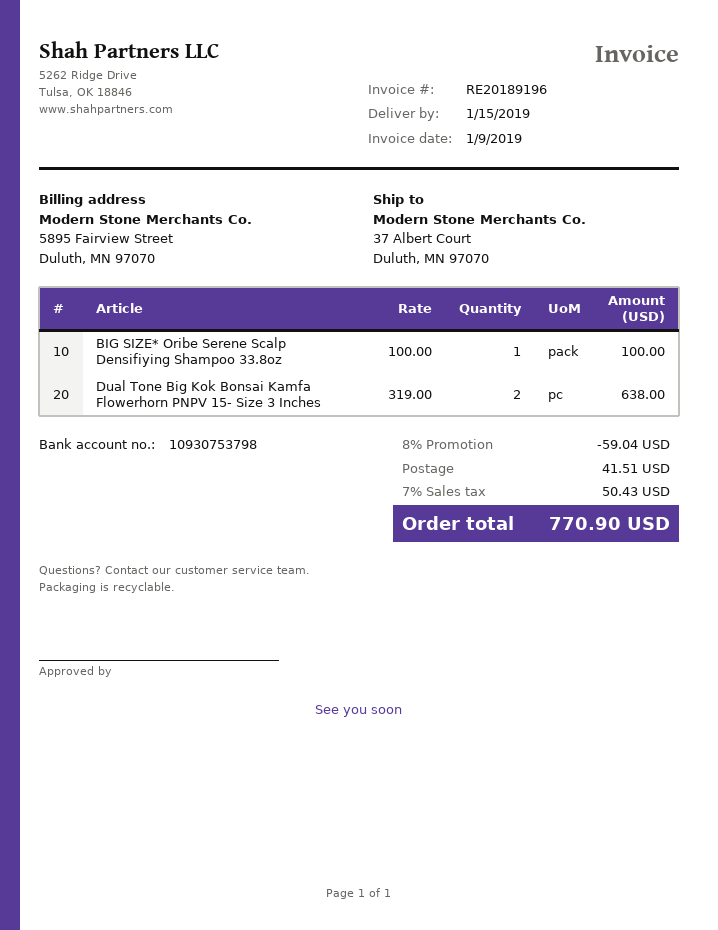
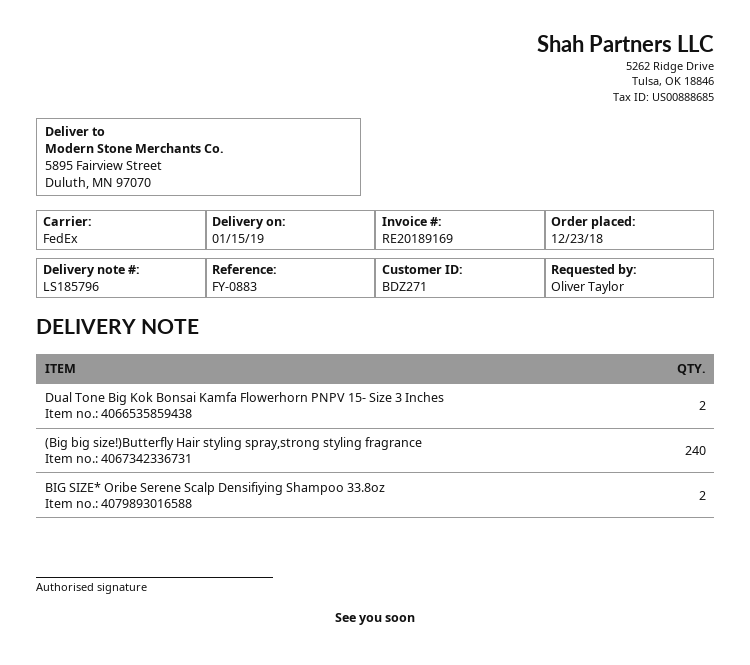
invoice number: RE20189196 -> RE20189169
ship to: 37 Albert Court, Duluth, MN 97070 -> 5895 Fairview Street, Duluth, MN 97070
BIG SIZE* Oribe Serene Scalp Densifiying Shampoo 33.8oz: 1 -> 2
(Big big size!)Butterfly Hair styling spray,strong styling fragrance: none -> 240

